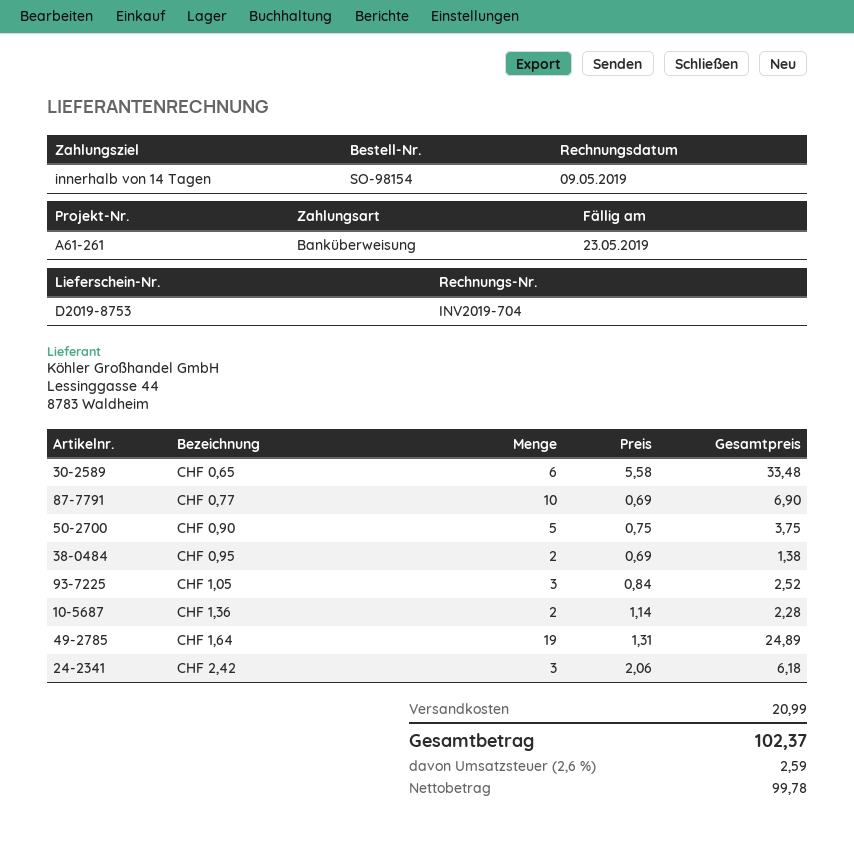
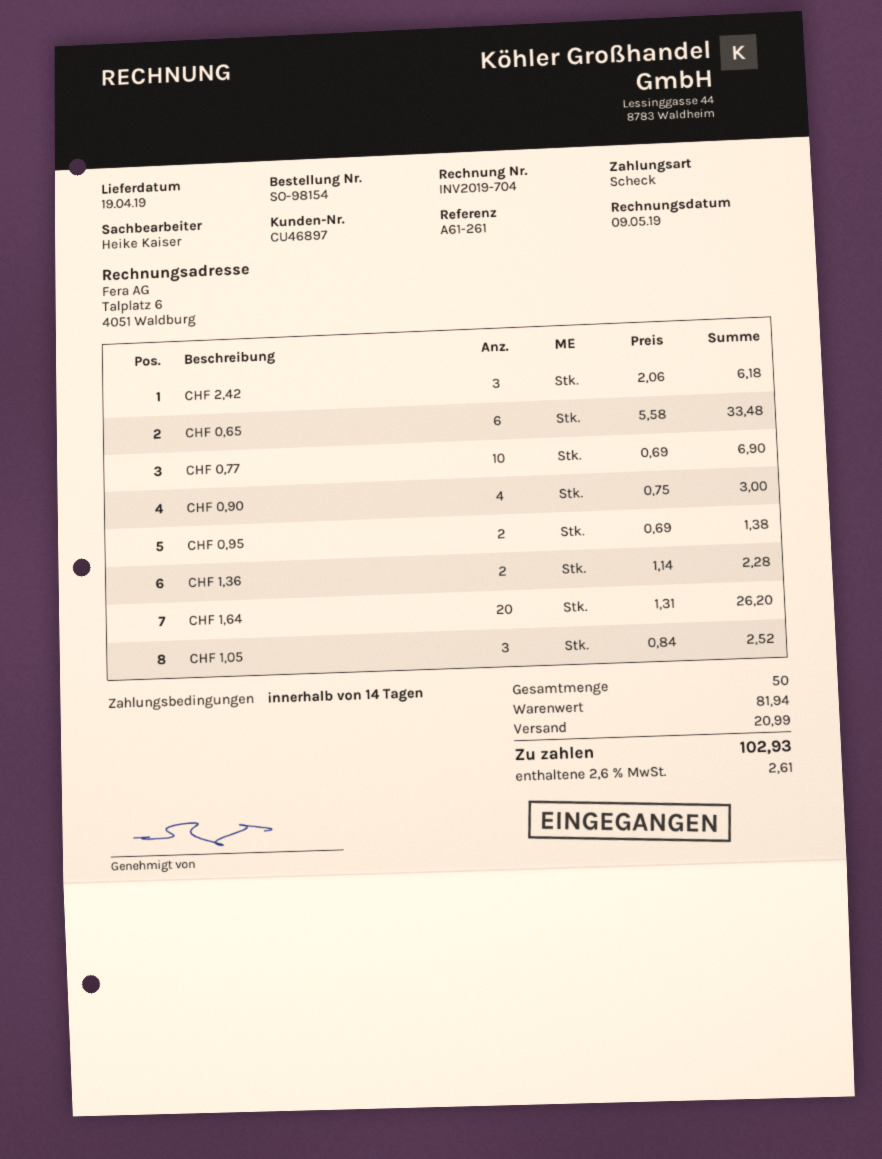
payment method: bank transfer -> cheque
CHF 0,90: 5 x 0.75 = 3.75 -> 4 x 0.75 = 3.00
CHF 1,64: 19 x 1.31 = 24.89 -> 20 x 1.31 = 26.20
tax: 2.6% = 2.59 -> 2.6% = 2.61
total: 102.37 -> 102.93

